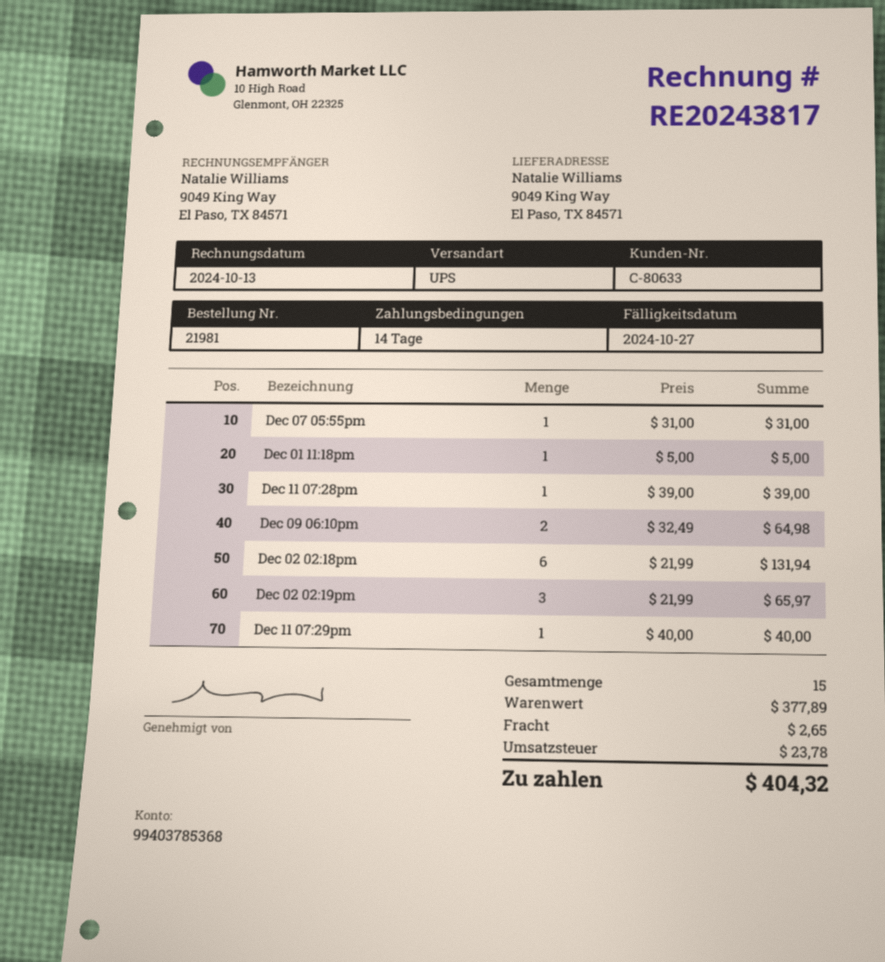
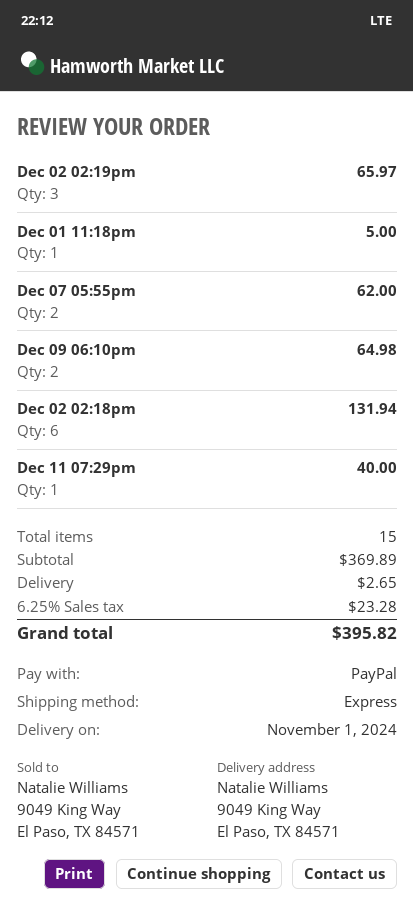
shipping method: UPS -> express
Dec 07 05:55pm: 1 for 31.00 -> 2 for 62.00
Dec 11 07:28pm: 1 for 39.00 -> none
subtotal: 377.89 -> 369.89
tax: 23.78 -> 23.28
total: 404.32 -> 395.82

